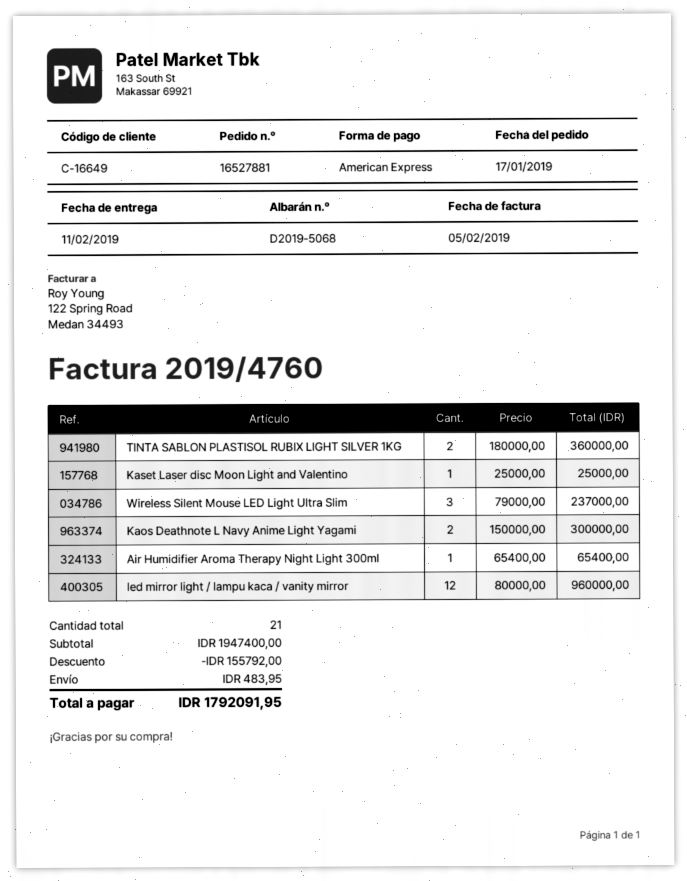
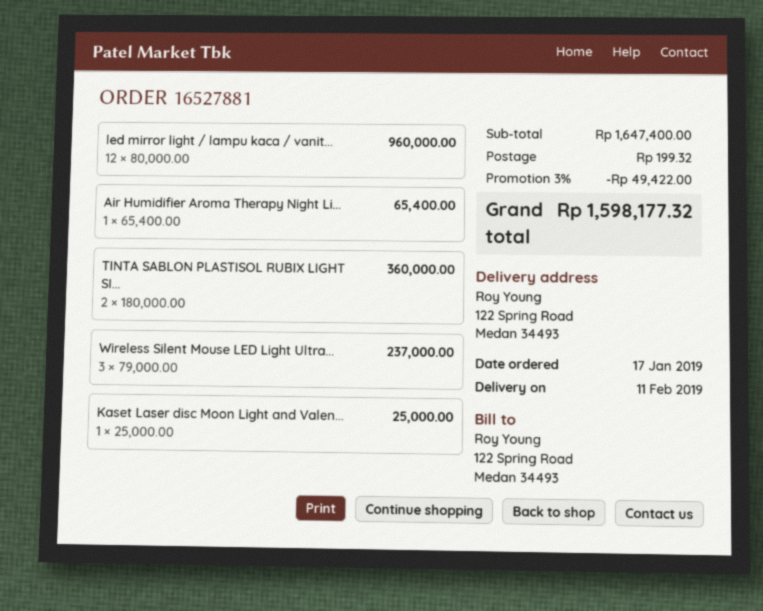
Kaos Deathnote L Navy Anime Light Yagami: 2 x 150000.00 = 300000.00 -> none
subtotal: 1947400.00 -> 1647400.00
discount: 155792.00 -> 49422.00
shipping: 483.95 -> 199.32
total: 1792091.95 -> 1598177.32

